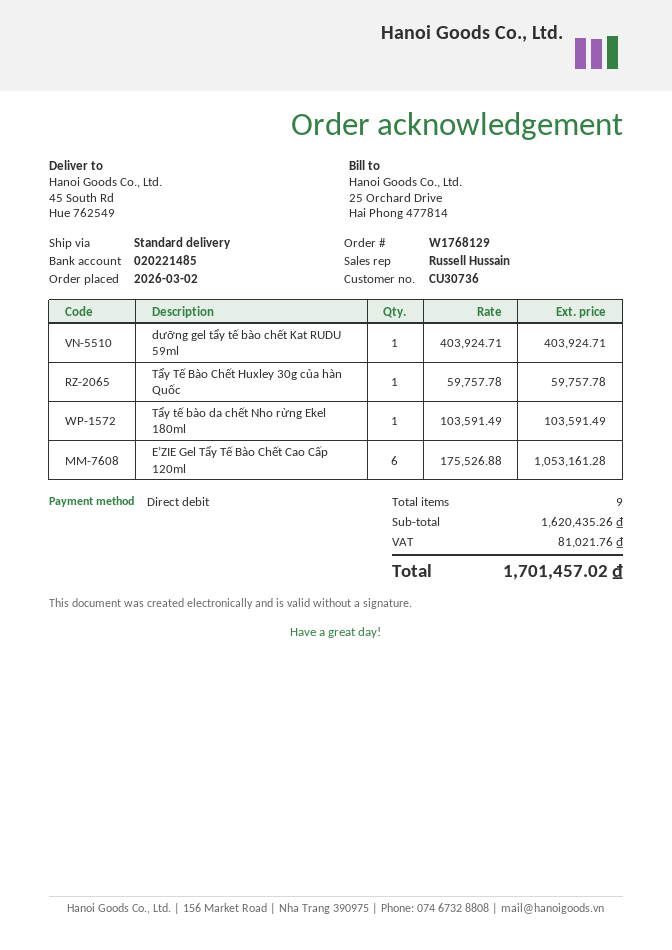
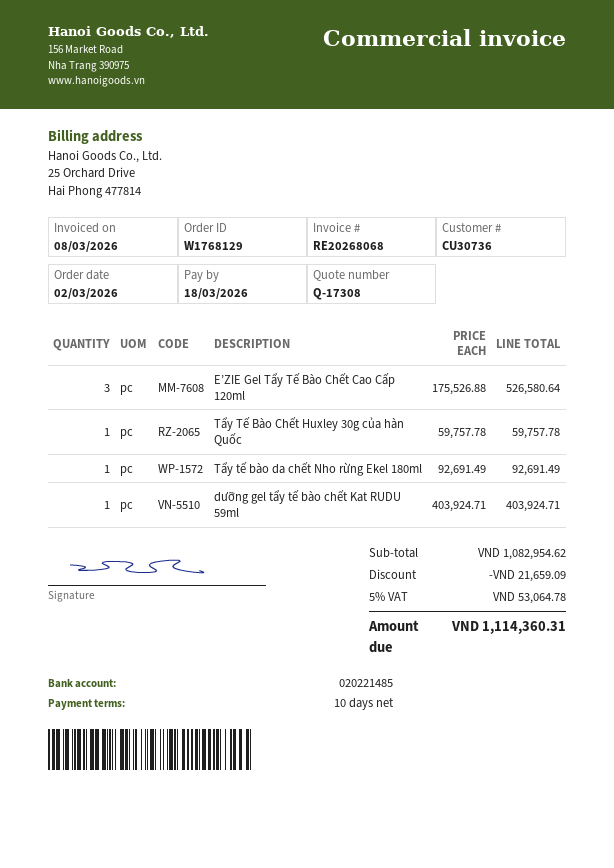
Tẩy tế bào da chết Nho rừng Ekel 180ml: 1 x 103591.49 = 103591.49 -> 1 x 92691.49 = 92691.49
E’ZIE Gel Tẩy Tế Bào Chết Cao Cấp 120ml: 6 x 175526.88 = 1053161.28 -> 3 x 175526.88 = 526580.64
subtotal: 1620435.26 -> 1082954.62
discount: none -> 21659.09
tax: 81021.76 -> 53064.78
total: 1701457.02 -> 1114360.31

